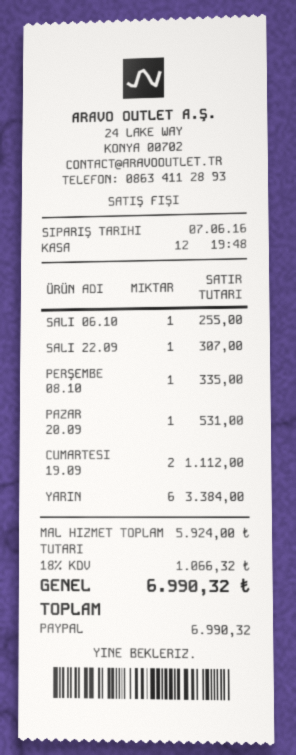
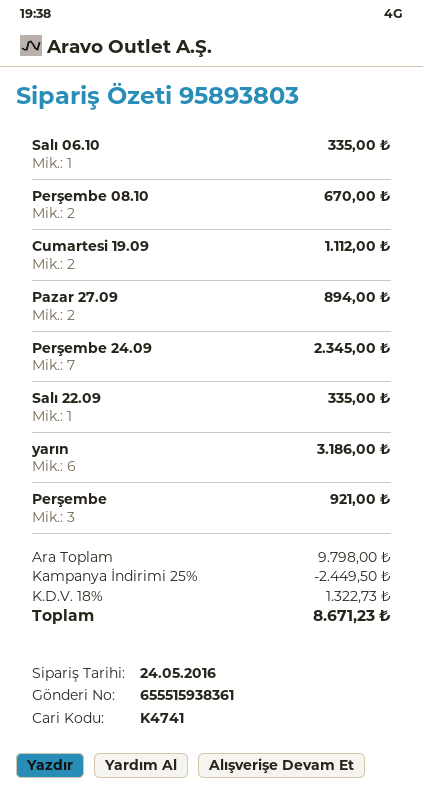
order date: 2016-06-07 -> 2016-05-24
SALI 06.10: 1 for 255.00 -> 1 for 335.00
SALI 22.09: 1 for 307.00 -> 1 for 335.00
PERŞEMBE 08.10: 1 for 335.00 -> 2 for 670.00
PAZAR 20.09: 1 for 531.00 -> none
YARIN: 6 for 3384.00 -> 6 for 3186.00
Pazar 27.09: none -> 2 for 894.00
Perşembe 24.09: none -> 7 for 2345.00
Perşembe: none -> 3 for 921.00
subtotal: 5924.00 -> 9798.00
discount: none -> 25% = 2449.50
tax: 18% = 1066.32 -> 18% = 1322.73
total: 6990.32 -> 8671.23

